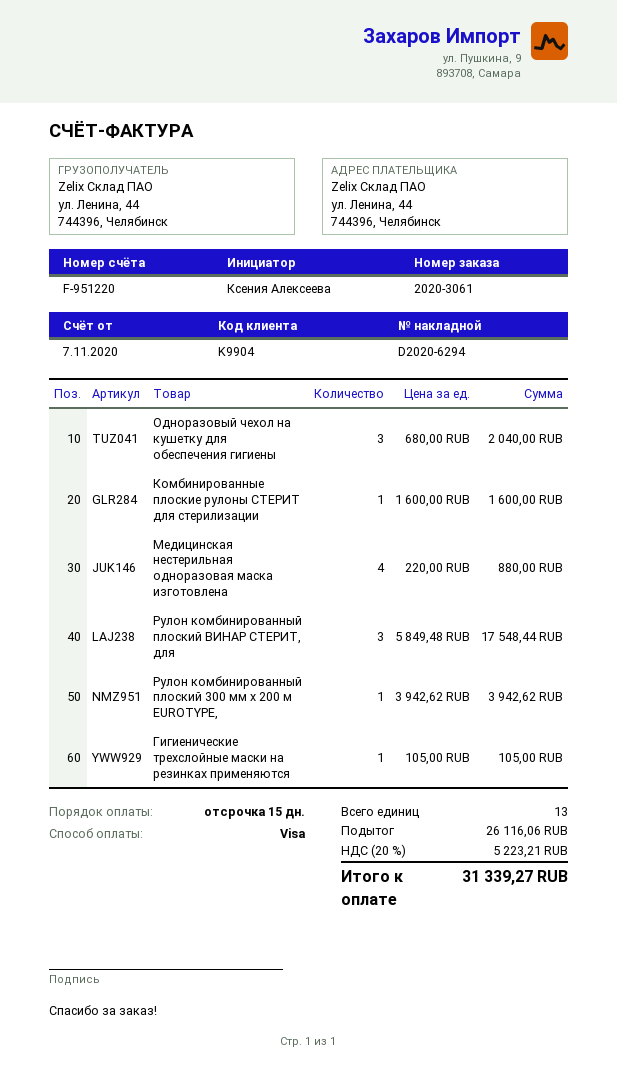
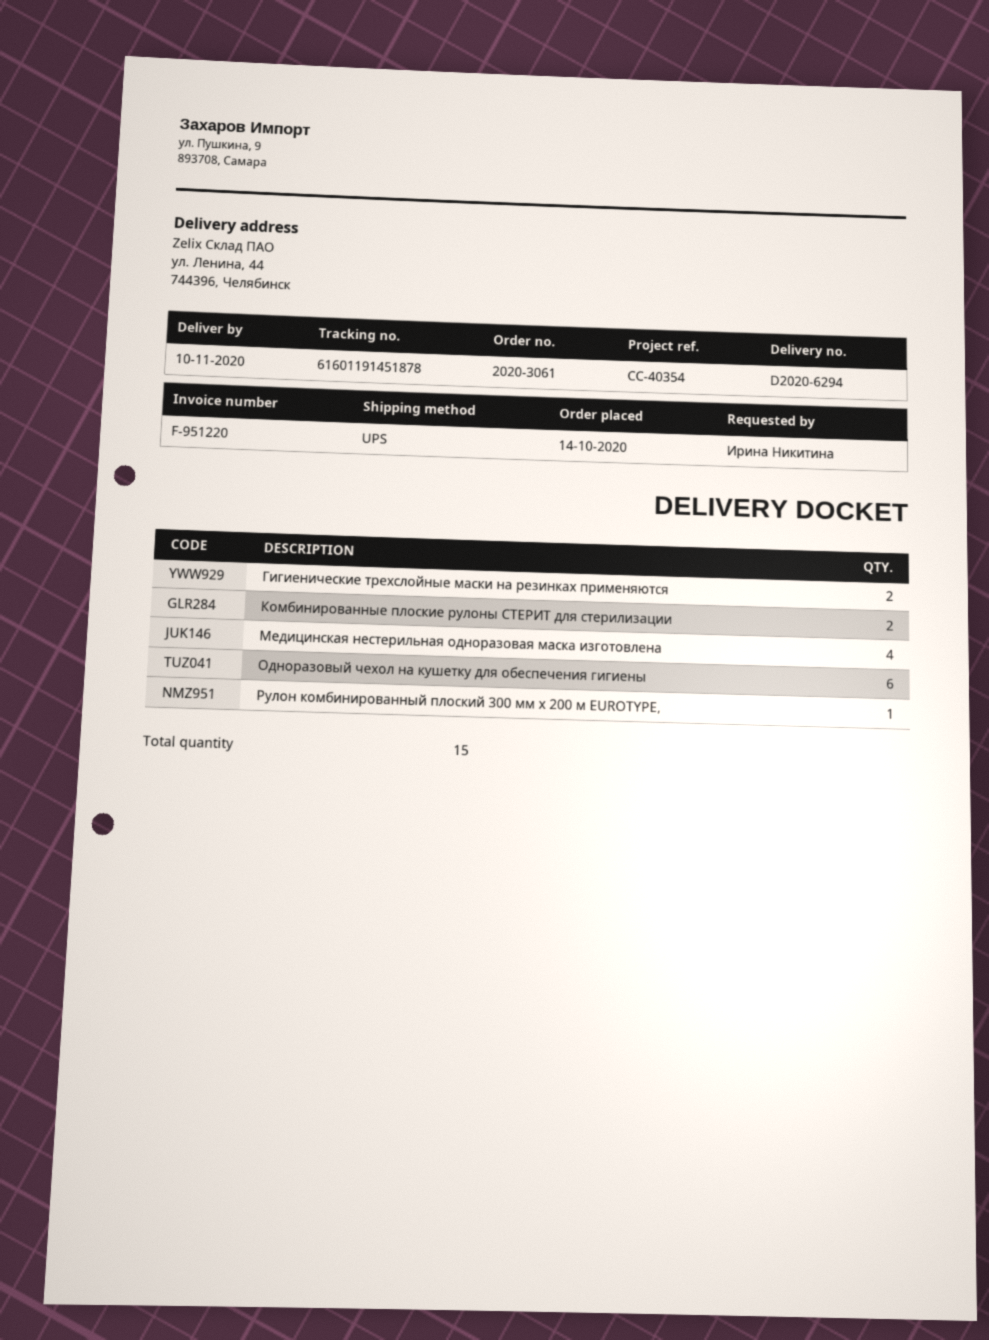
ordered by: Ксения Алексеева -> Ирина Никитина
Одноразовый чехол на кушетку для обеспечения гигиены: 3 -> 6
Комбинированные плоские рулоны СТЕРИТ для стерилизации: 1 -> 2
Рулон комбинированный плоский ВИНАР СТЕРИТ, для: 3 -> none
Гигиенические трехслойные маски на резинках применяются: 1 -> 2
total quantity: 13 -> 15

